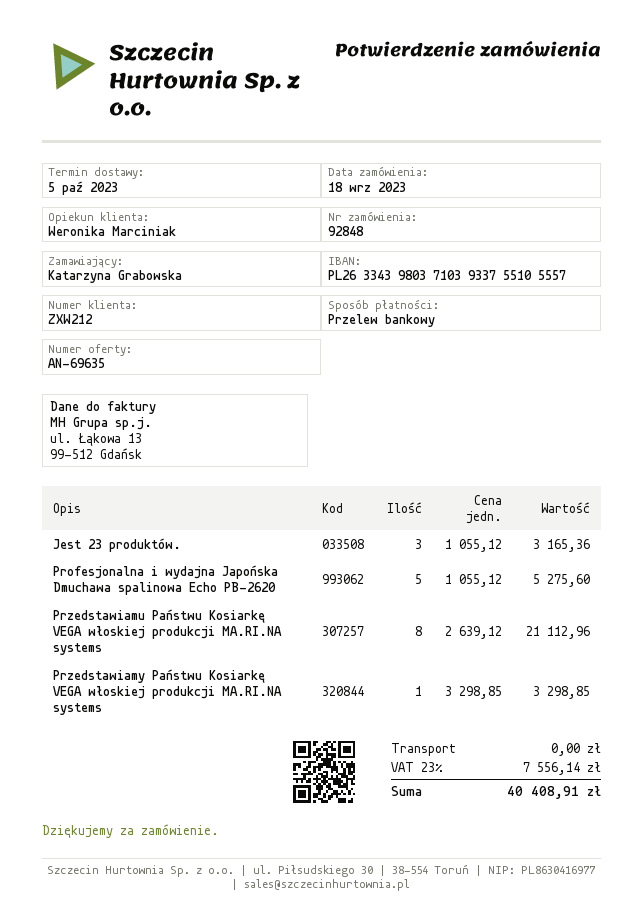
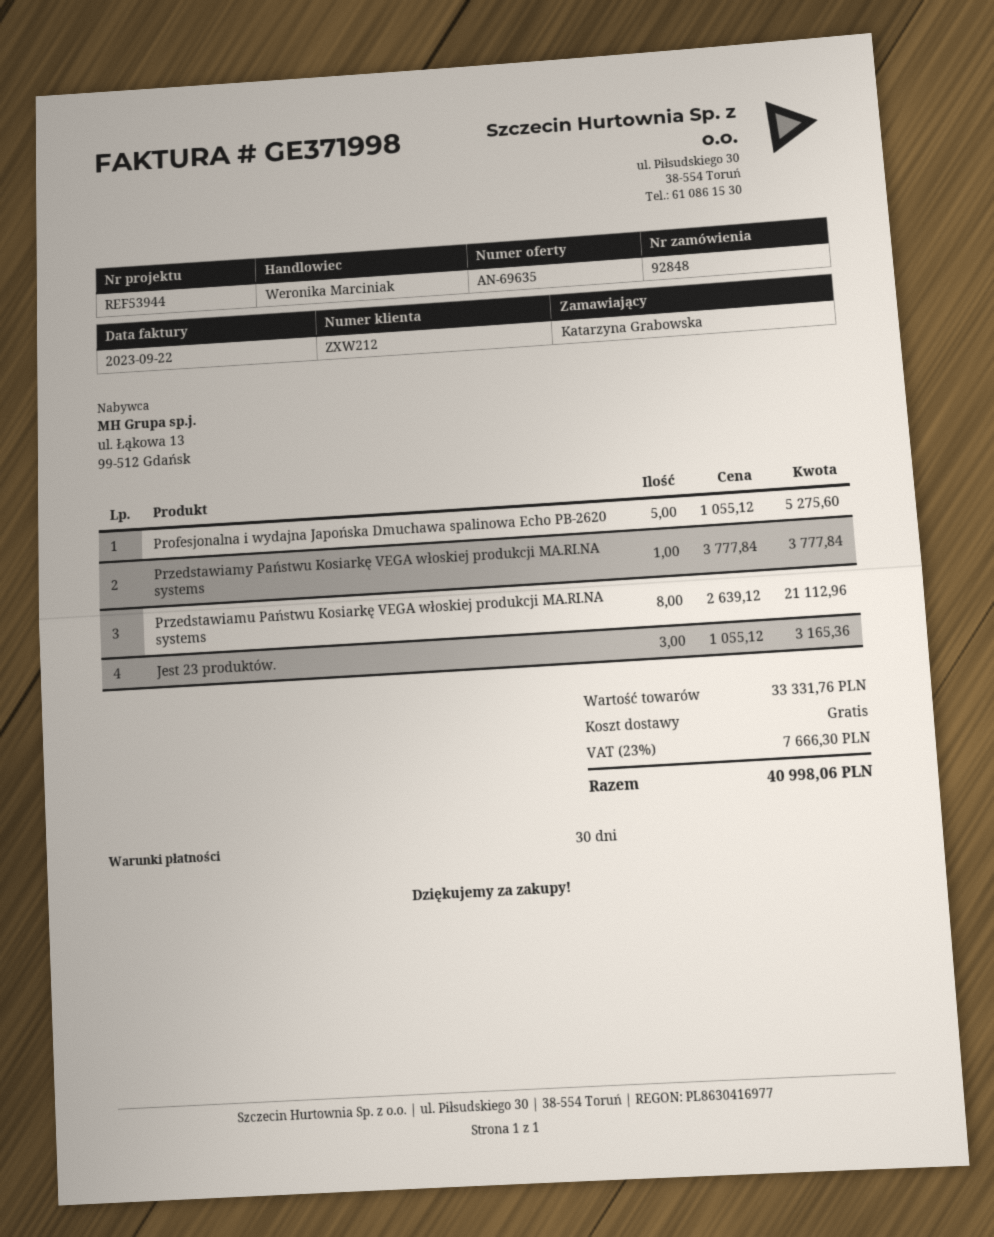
Przedstawiamy Państwu Kosiarkę VEGA włoskiej produkcji MA.RI.NA systems: 1 x 3298.85 = 3298.85 -> 1 x 3777.84 = 3777.84
tax: 23% = 7556.14 -> 23% = 7666.30
total: 40408.91 -> 40998.06

